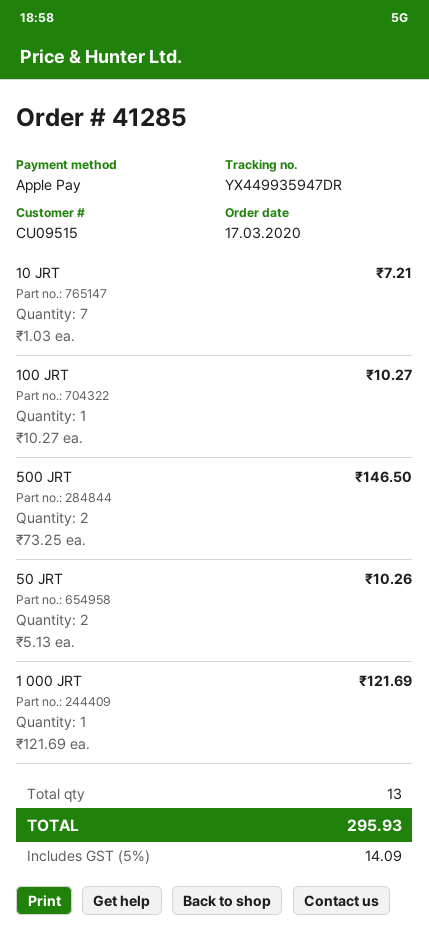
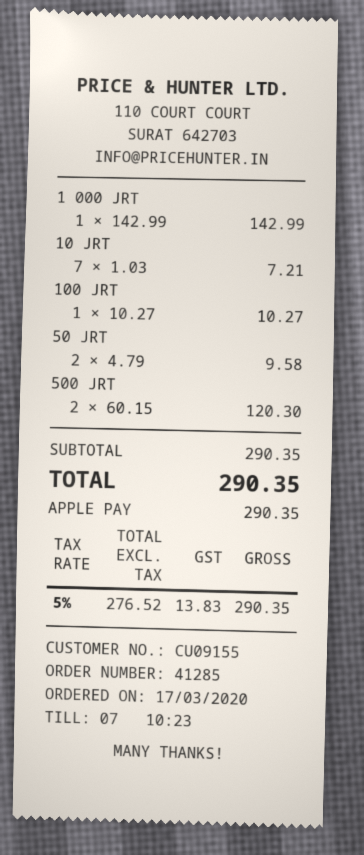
customer number: CU09515 -> CU09155
500 JRT: 2 x 73.25 = 146.50 -> 2 x 60.15 = 120.30
50 JRT: 2 x 5.13 = 10.26 -> 2 x 4.79 = 9.58
1 000 JRT: 1 x 121.69 = 121.69 -> 1 x 142.99 = 142.99
tax: 5% = 14.09 -> 5% = 13.83
total: 295.93 -> 290.35

